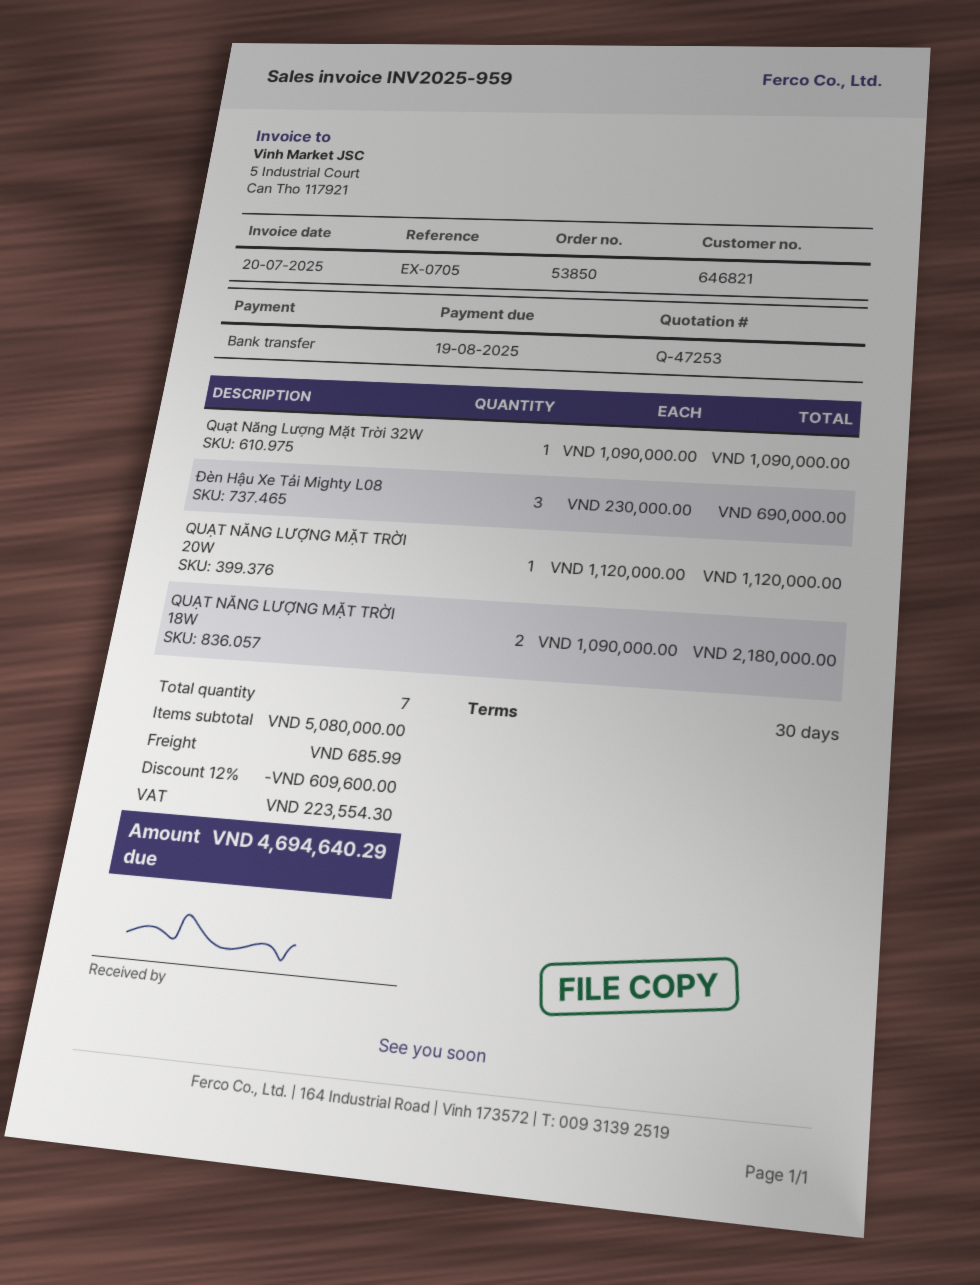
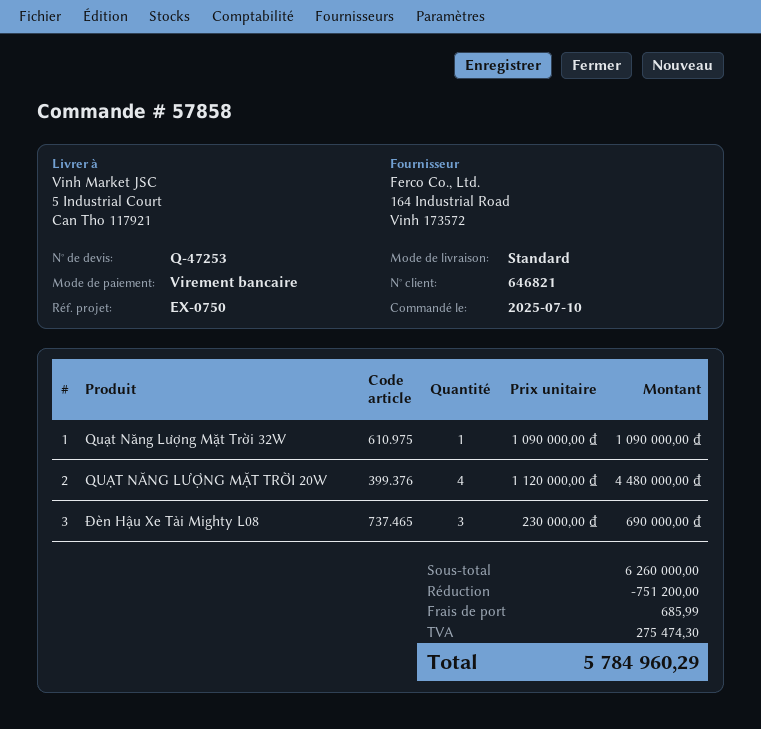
order number: 53850 -> 57858
reference: EX-0705 -> EX-0750
QUẠT NĂNG LƯỢNG MẶT TRỜI 20W: 1 x 1120000.00 = 1120000.00 -> 4 x 1120000.00 = 4480000.00
QUẠT NĂNG LƯỢNG MẶT TRỜI 18W: 2 x 1090000.00 = 2180000.00 -> none
subtotal: 5080000.00 -> 6260000.00
discount: 609600.00 -> 751200.00
tax: 223554.30 -> 275474.30
total: 4694640.29 -> 5784960.29

